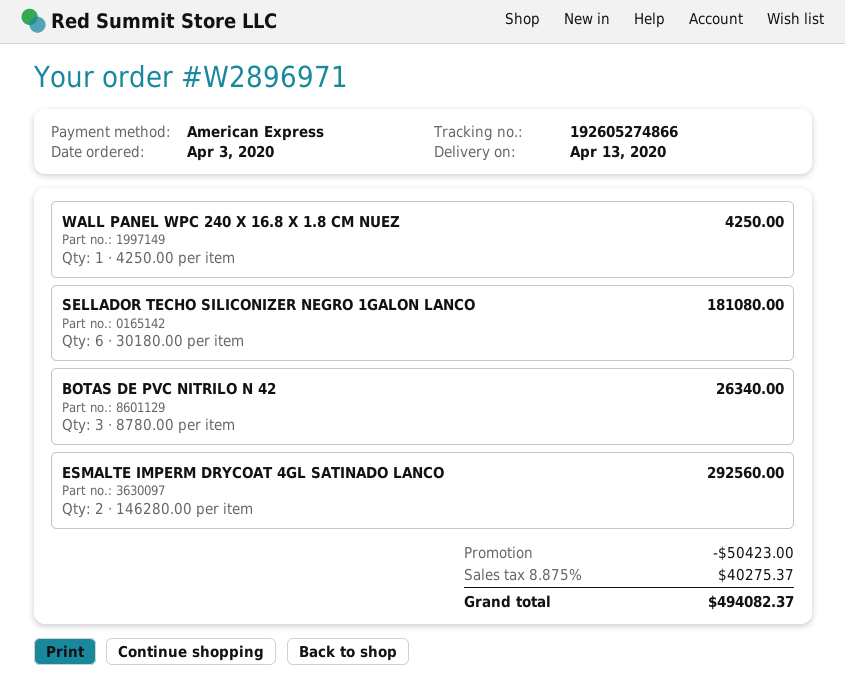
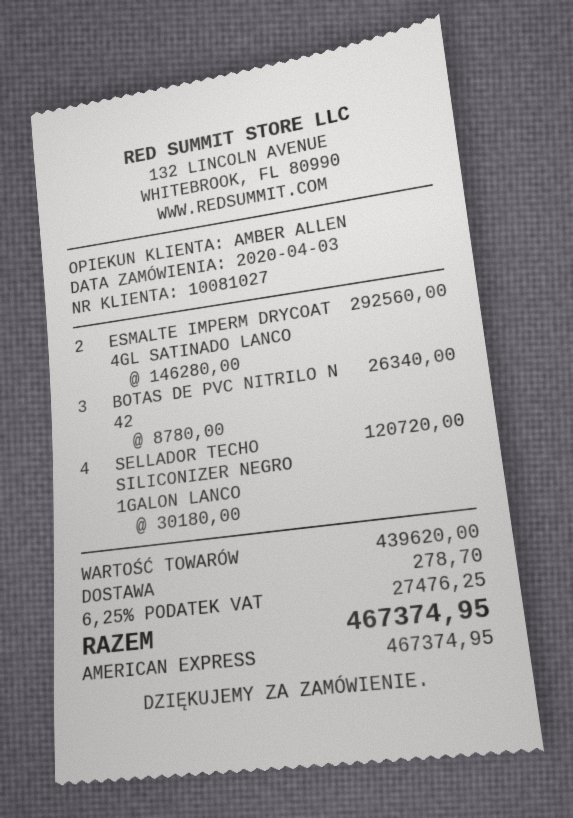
WALL PANEL WPC 240 X 16.8 X 1.8 CM NUEZ: 1 x 4250.00 = 4250.00 -> none
SELLADOR TECHO SILICONIZER NEGRO 1GALON LANCO: 6 x 30180.00 = 181080.00 -> 4 x 30180.00 = 120720.00
discount: 50423.00 -> none
shipping: none -> 278.70
tax: 8.875% = 40275.37 -> 6.25% = 27476.25
total: 494082.37 -> 467374.95

